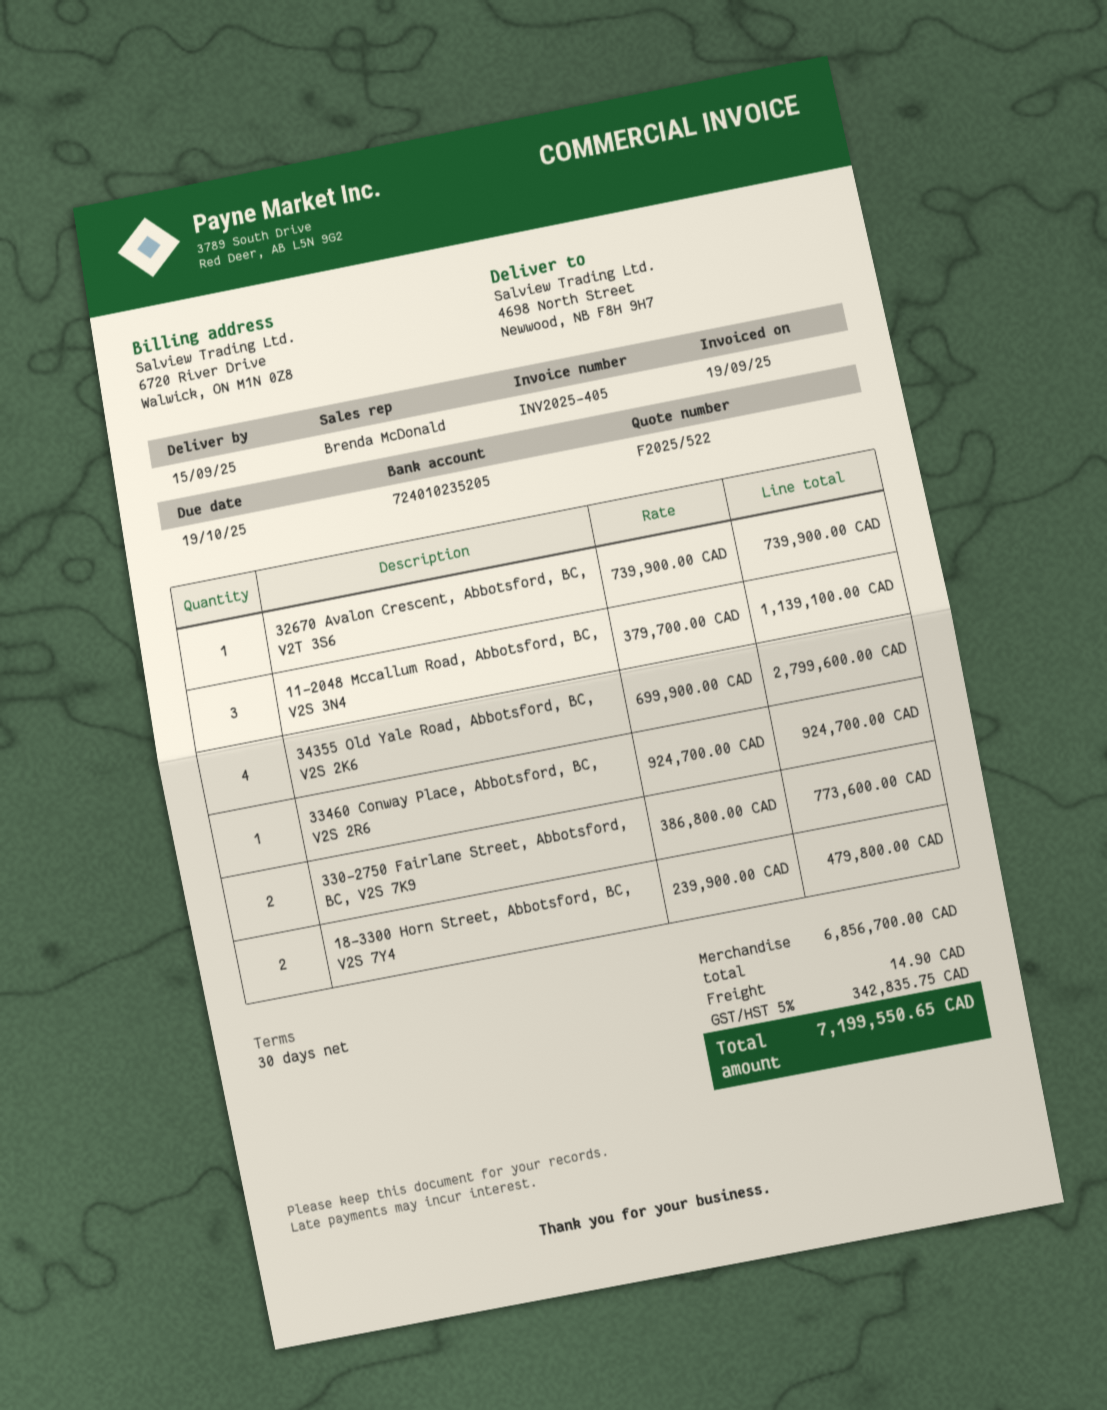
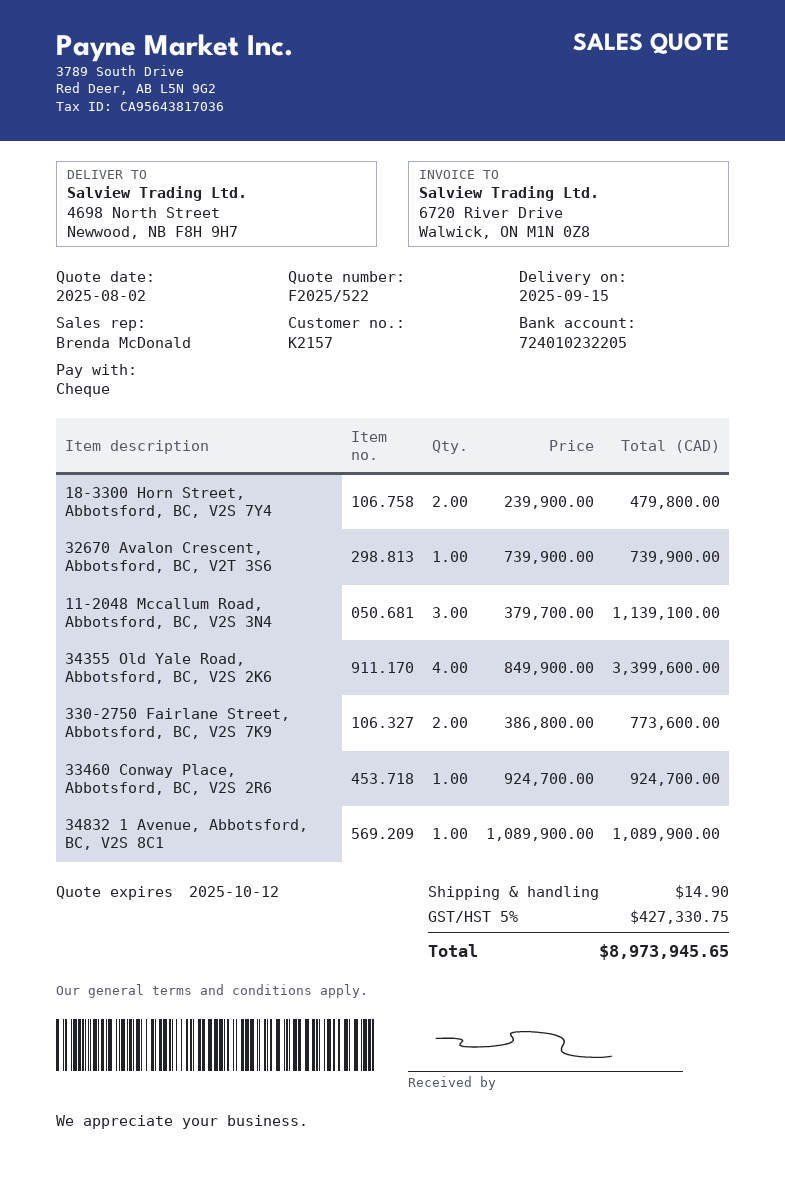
bank account: 724010235205 -> 724010232205
34355 Old Yale Road, Abbotsford, BC, V2S 2K6: 4 x 699900.00 = 2799600.00 -> 4 x 849900.00 = 3399600.00
34832 1 Avenue, Abbotsford, BC, V2S 8C1: none -> 1 x 1089900.00 = 1089900.00
tax: 5% = 342835.75 -> 5% = 427330.75
total: 7199550.65 -> 8973945.65

